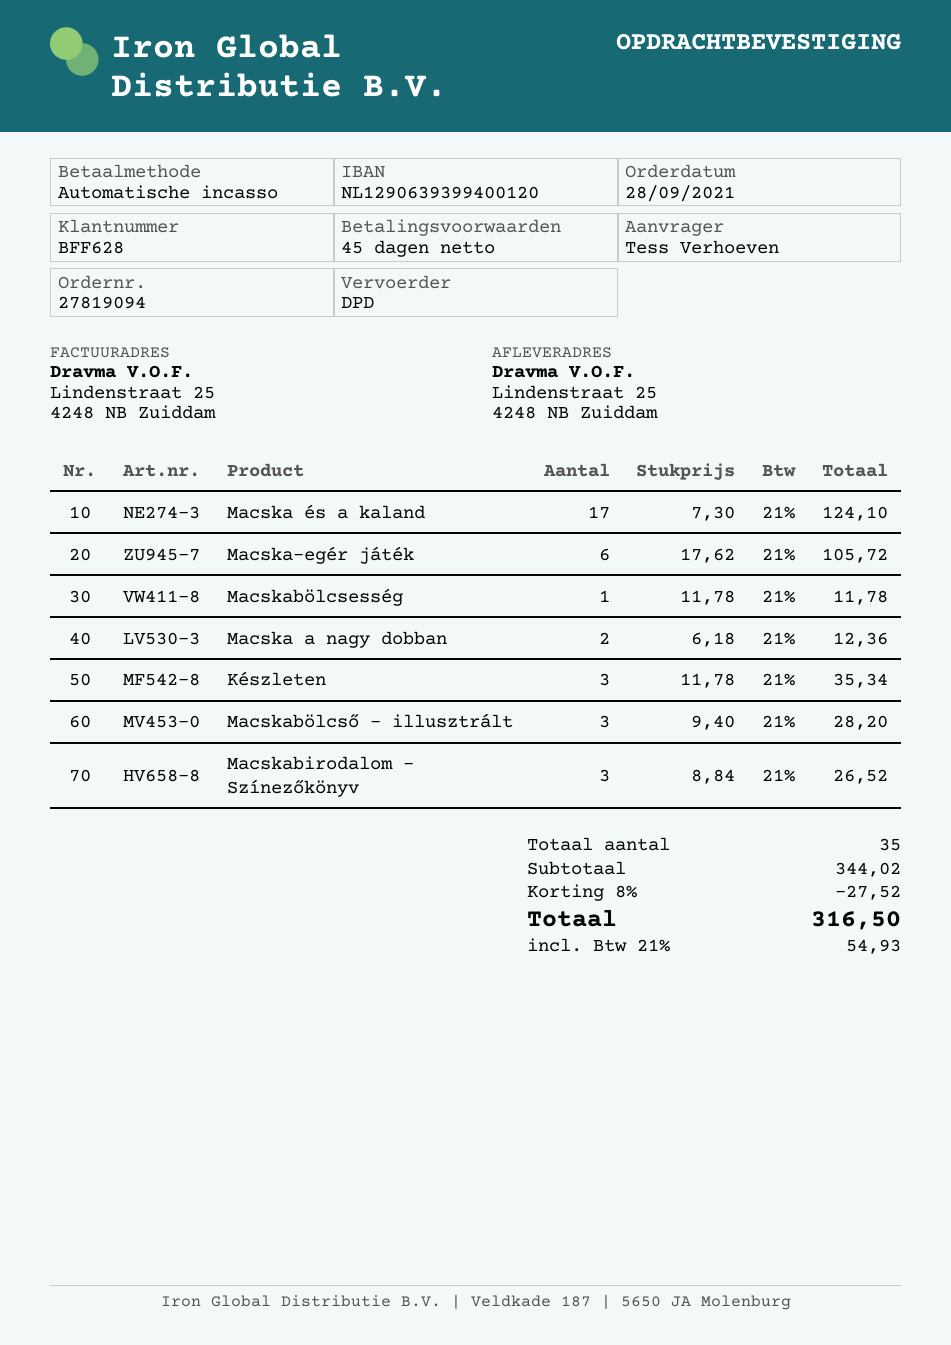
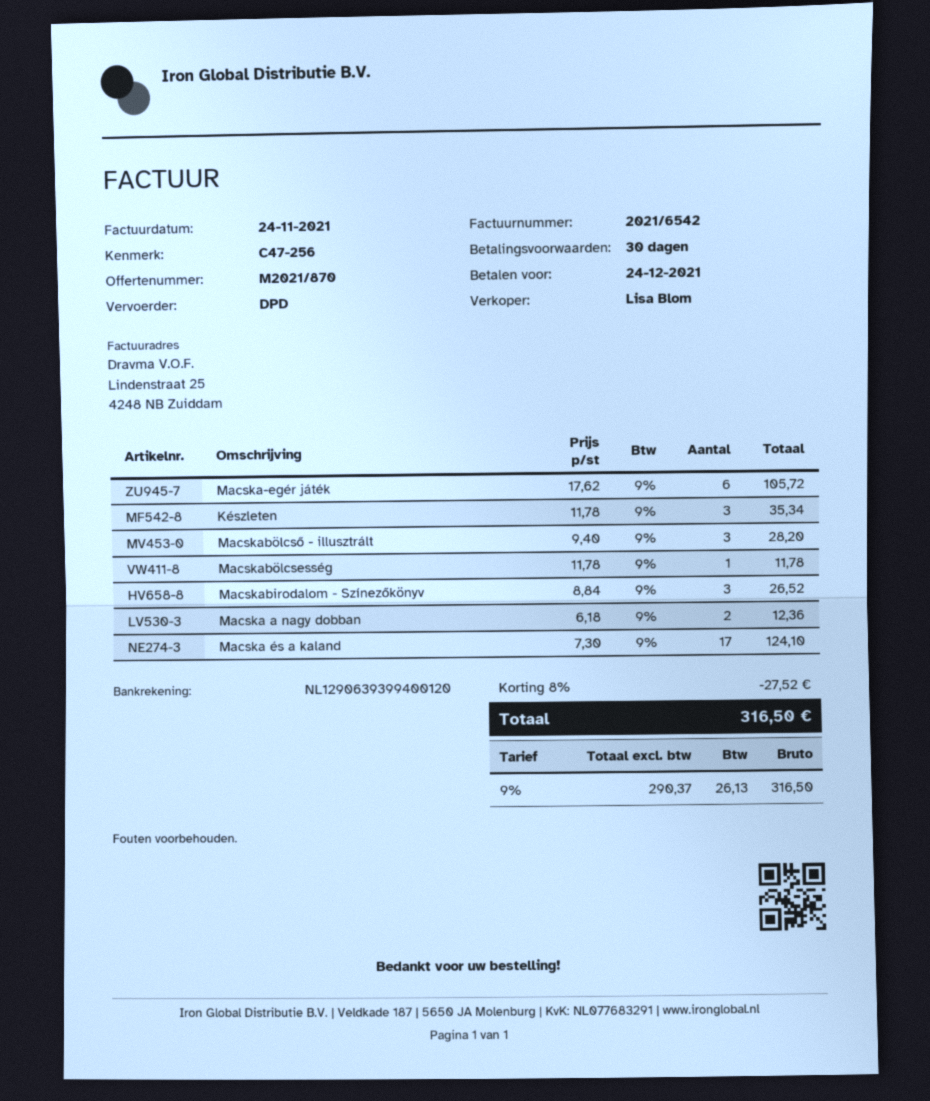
payment terms: 45 days -> 30 days
tax: 21% = 54.93 -> 9% = 26.13

